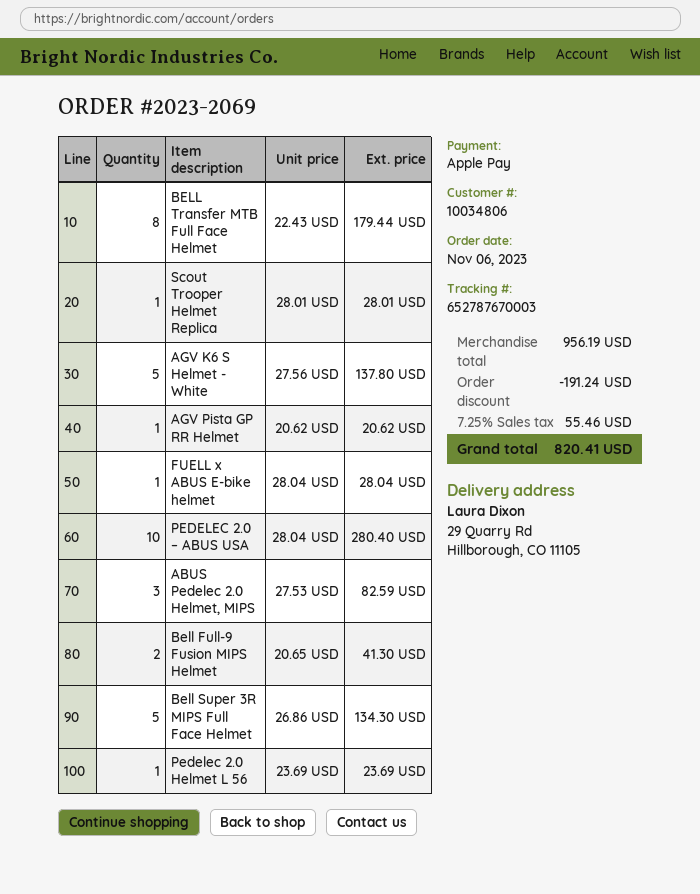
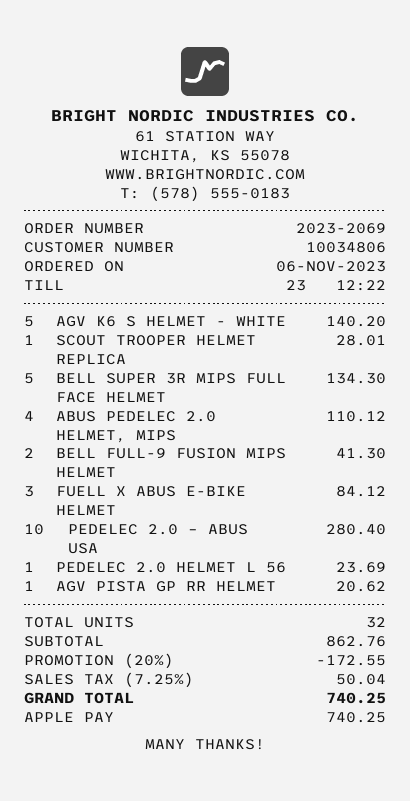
BELL Transfer MTB Full Face Helmet: 8 for 179.44 -> none
AGV K6 S Helmet - White: 5 for 137.80 -> 5 for 140.20
FUELL x ABUS E-bike helmet: 1 for 28.04 -> 3 for 84.12
ABUS Pedelec 2.0 Helmet, MIPS: 3 for 82.59 -> 4 for 110.12
subtotal: 956.19 -> 862.76
discount: 191.24 -> 172.55
tax: 7.25% = 55.46 -> 7.25% = 50.04
total: 820.41 -> 740.25

